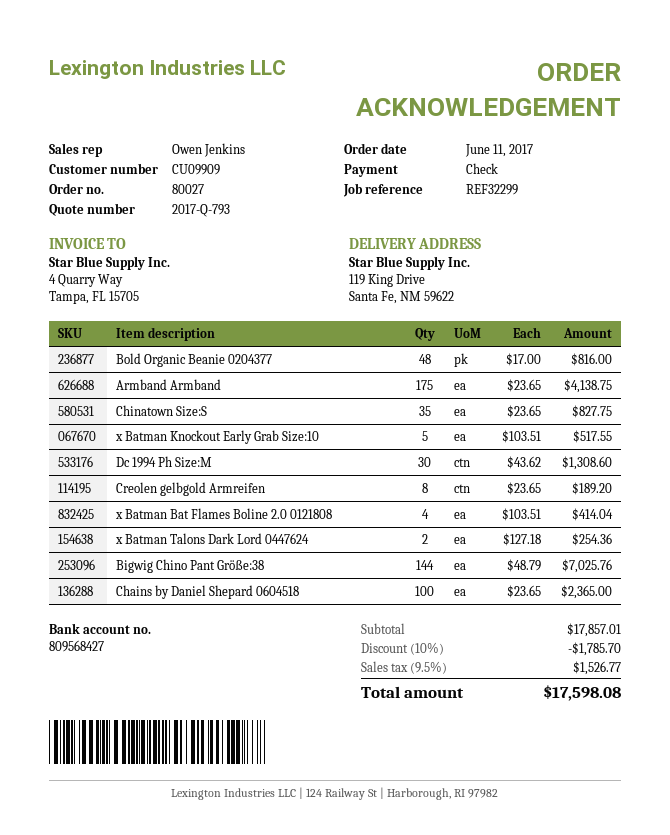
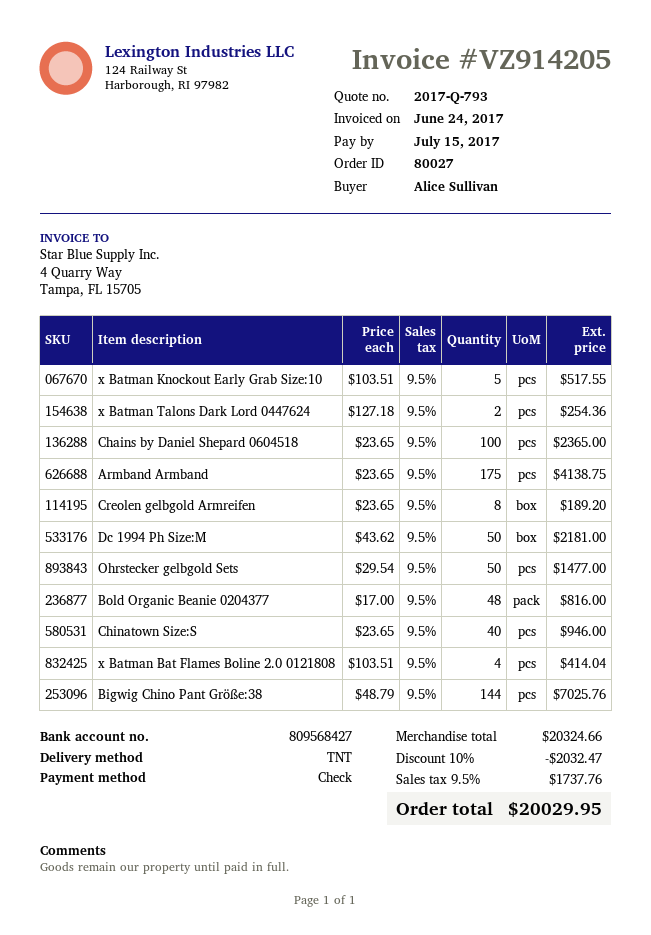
Chinatown Size:S: 35 x 23.65 = 827.75 -> 40 x 23.65 = 946.00
Dc 1994 Ph Size:M: 30 x 43.62 = 1308.60 -> 50 x 43.62 = 2181.00
Ohrstecker gelbgold Sets: none -> 50 x 29.54 = 1477.00
subtotal: 17857.01 -> 20324.66
discount: 10% = 1785.70 -> 10% = 2032.47
tax: 9.5% = 1526.77 -> 9.5% = 1737.76
total: 17598.08 -> 20029.95

